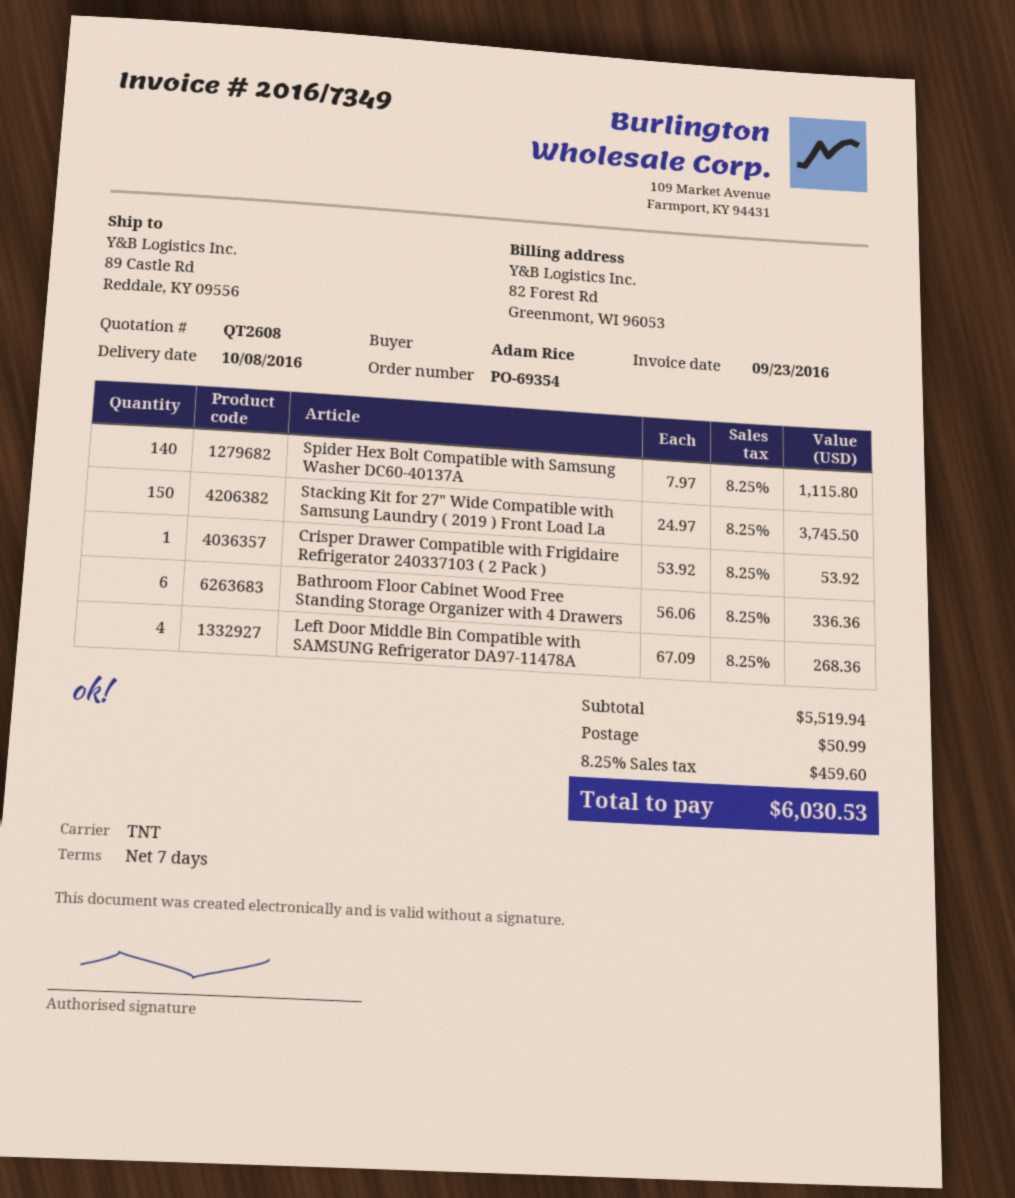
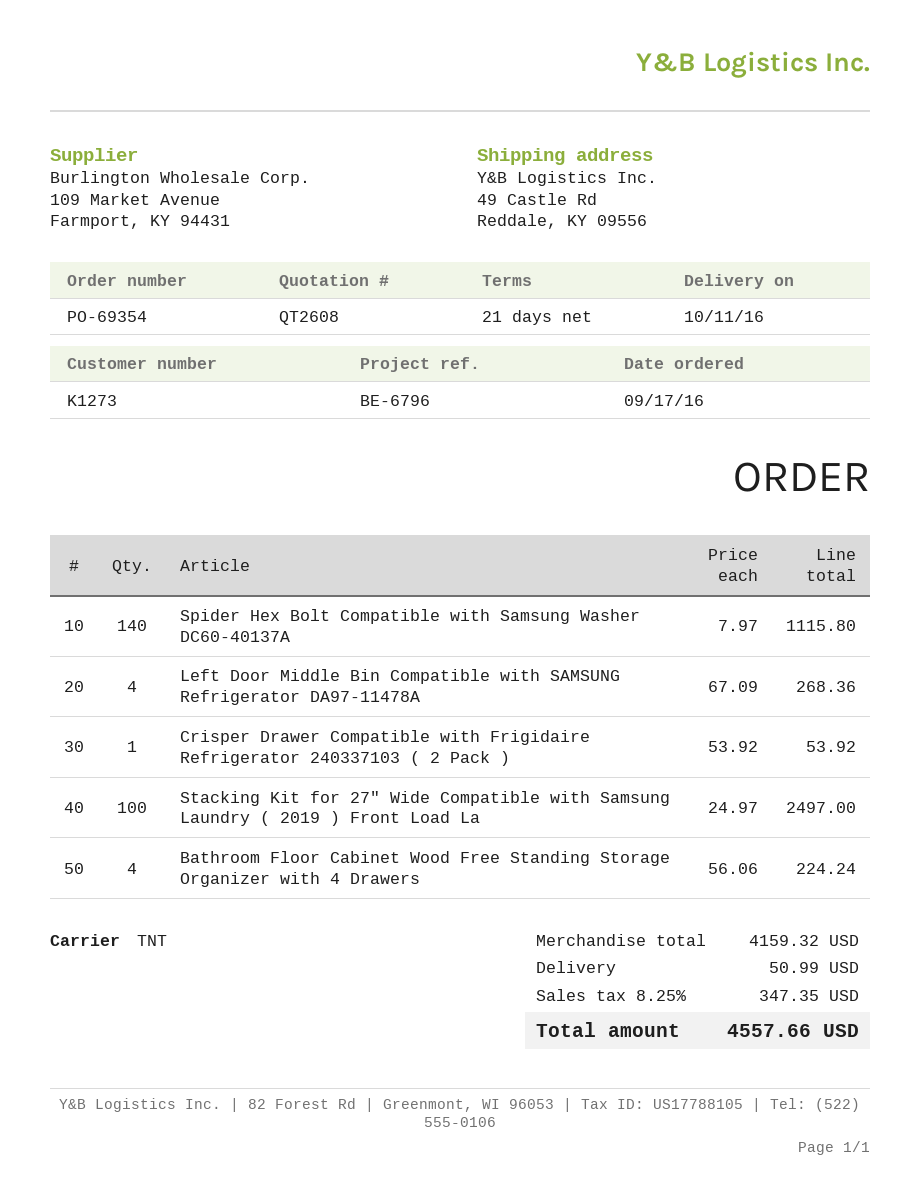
delivery date: 2016-10-08 -> 2016-10-11
payment terms: 7 days -> 21 days
ship to: 89 Castle Rd, Reddale, KY 09556 -> 49 Castle Rd, Reddale, KY 09556
Stacking Kit for 27" Wide Compatible with Samsung Laundry ( 2019 ) Front Load La: 150 x 24.97 = 3745.50 -> 100 x 24.97 = 2497.00
Bathroom Floor Cabinet Wood Free Standing Storage Organizer with 4 Drawers: 6 x 56.06 = 336.36 -> 4 x 56.06 = 224.24
subtotal: 5519.94 -> 4159.32
tax: 8.25% = 459.60 -> 8.25% = 347.35
total: 6030.53 -> 4557.66

